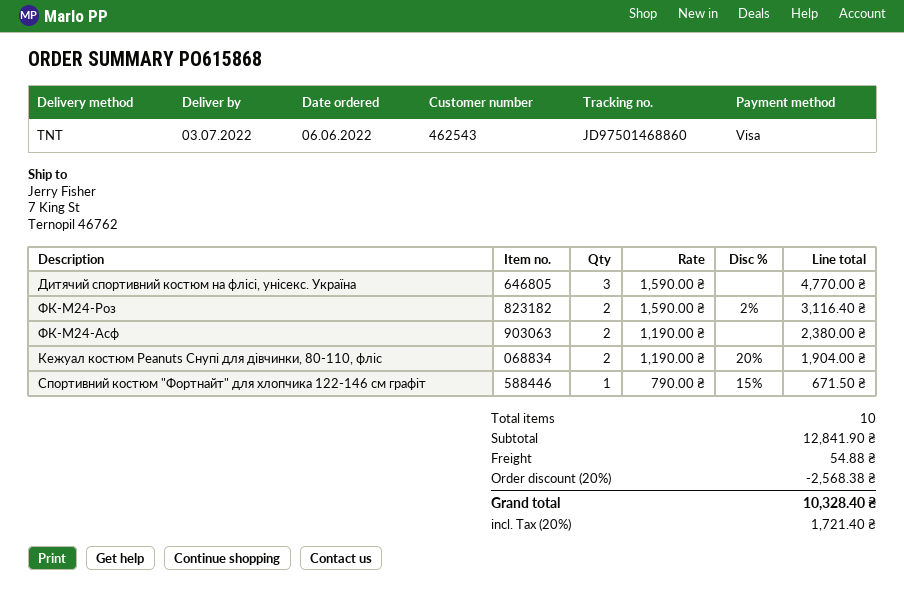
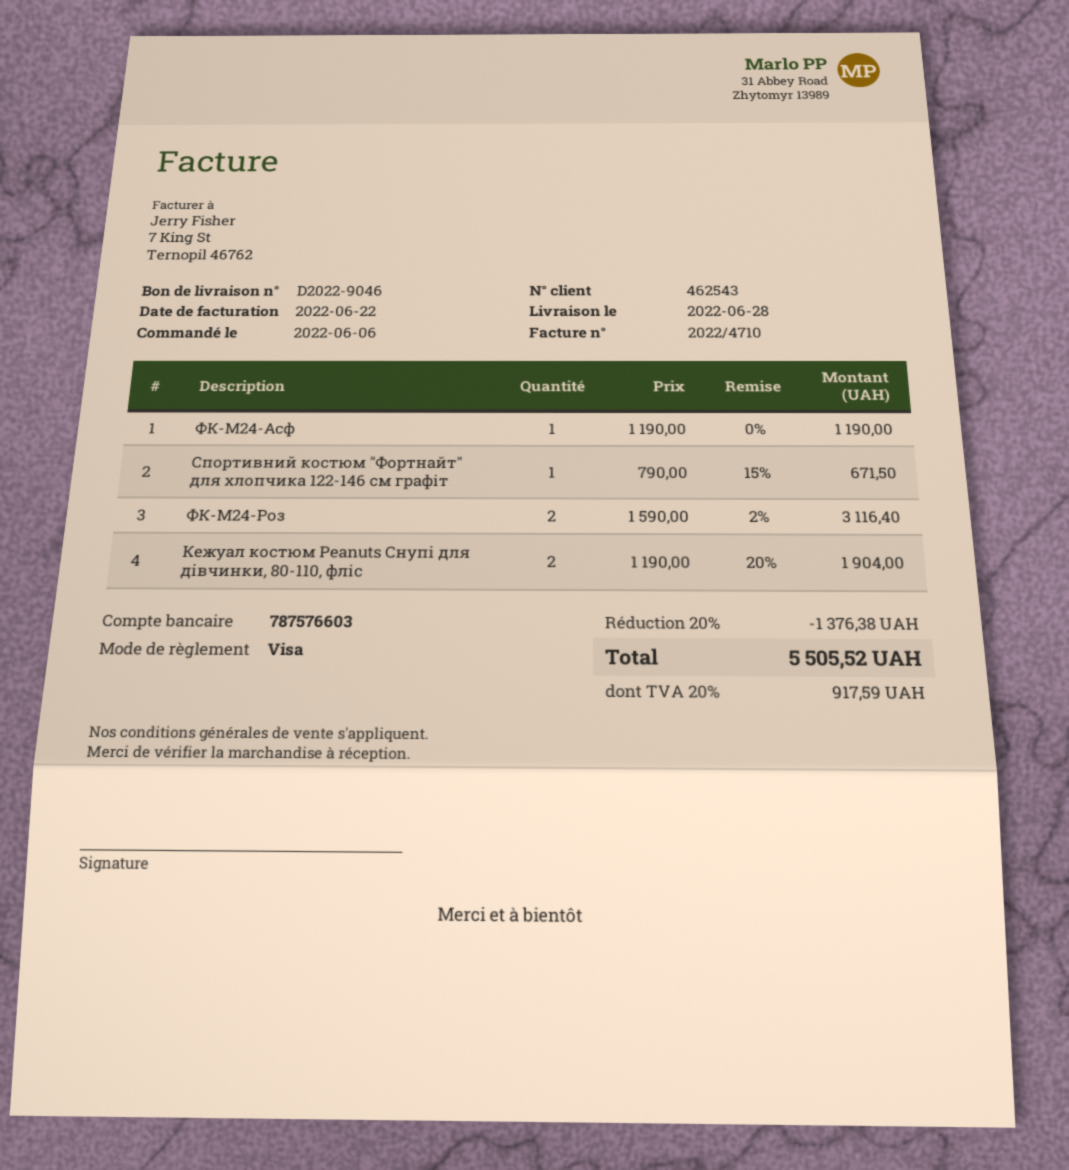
delivery date: 2022-07-03 -> 2022-06-28
Дитячий спортивний костюм на флісі, унісекс. Україна: 3 x 1590.00 = 4770.00 -> none
ФК-М24-Асф: 2 x 1190.00 = 2380.00 -> 1 x 1190.00 = 1190.00
discount: 20% = 2568.38 -> 20% = 1376.38
shipping: 54.88 -> none
tax: 20% = 1721.40 -> 20% = 917.59
total: 10328.40 -> 5505.52

